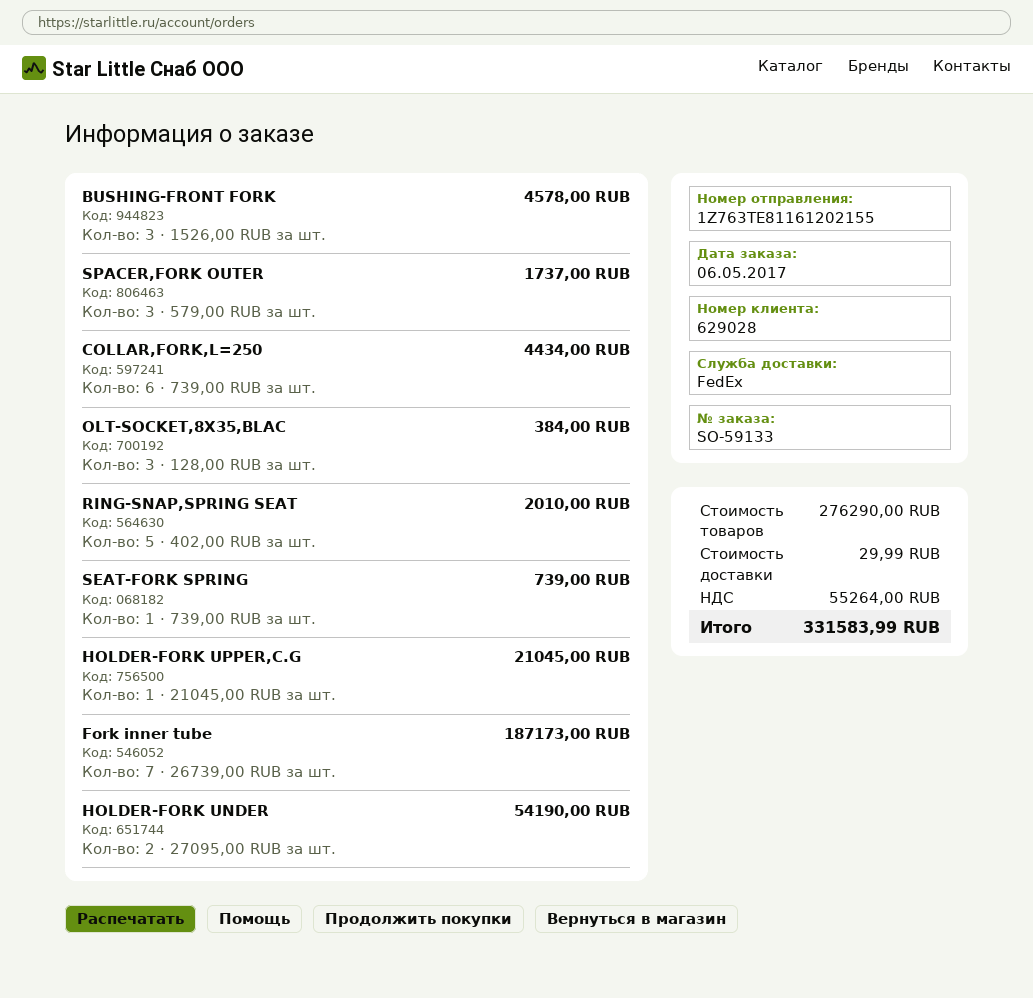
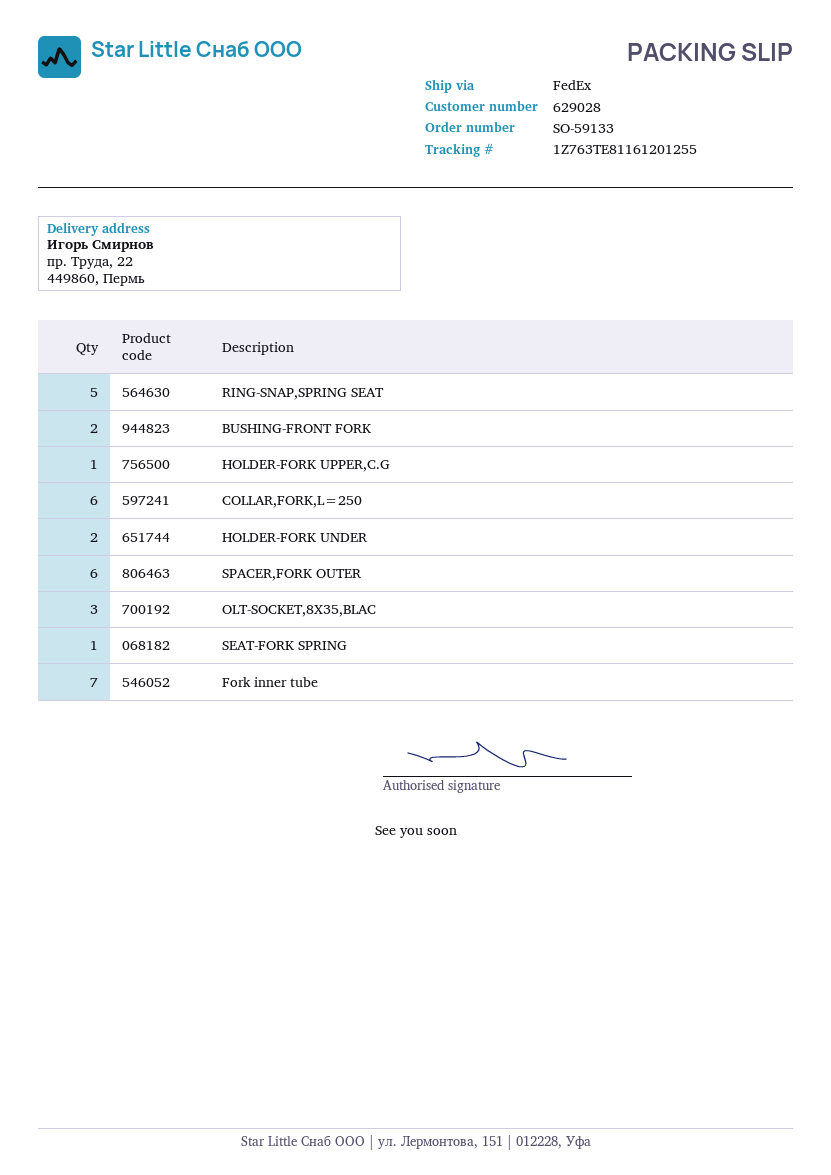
tracking number: 1Z763TE81161202155 -> 1Z763TE81161201255
BUSHING-FRONT FORK: 3 -> 2
SPACER,FORK OUTER: 3 -> 6

